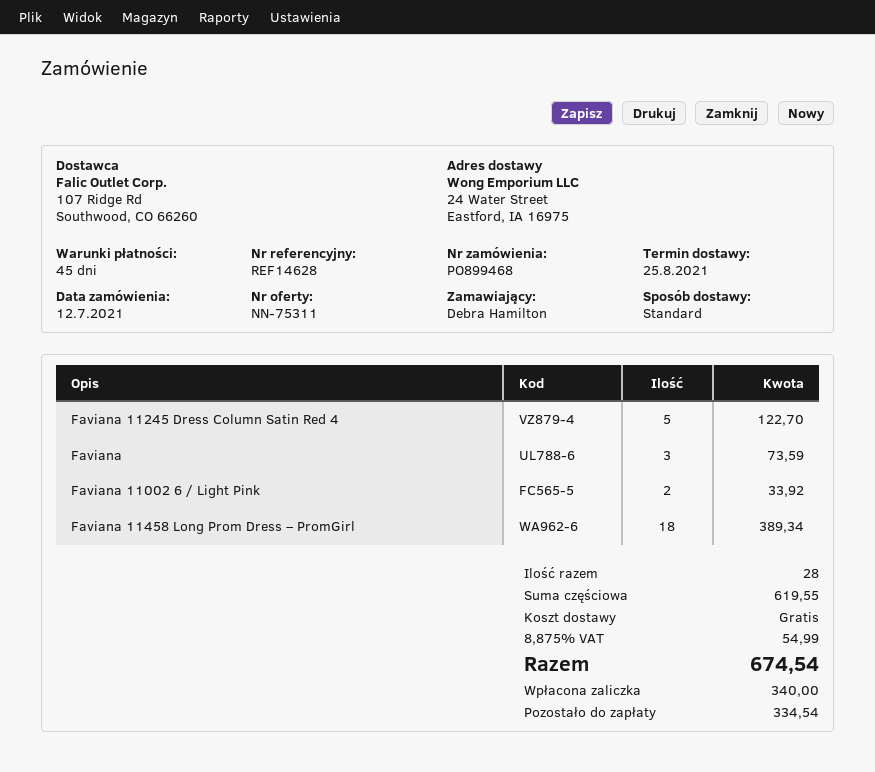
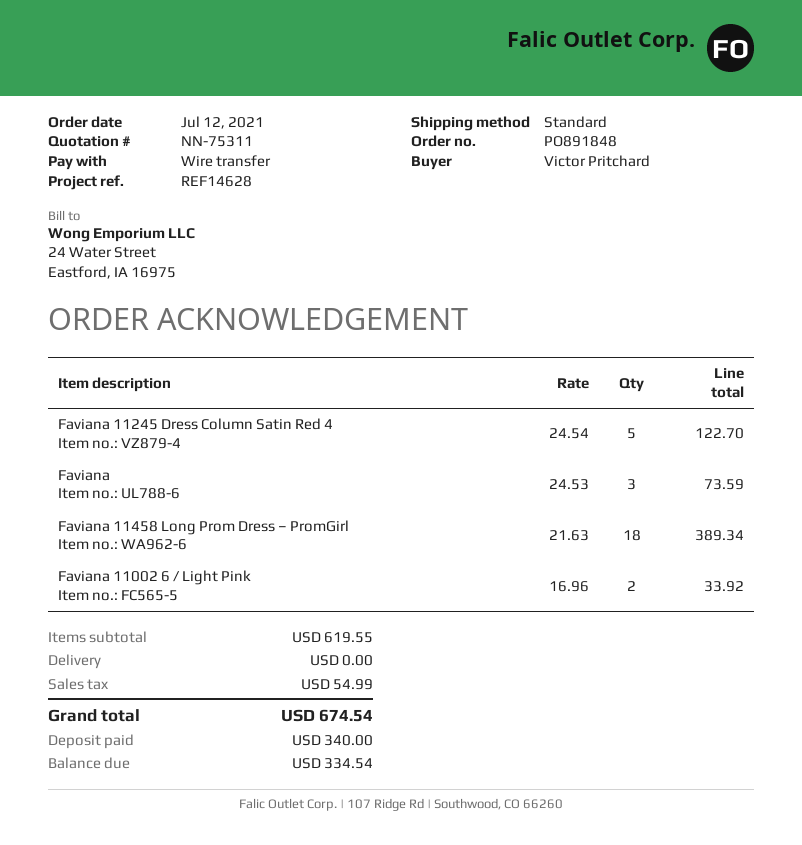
order number: PO899468 -> PO891848
ordered by: Debra Hamilton -> Victor Pritchard

